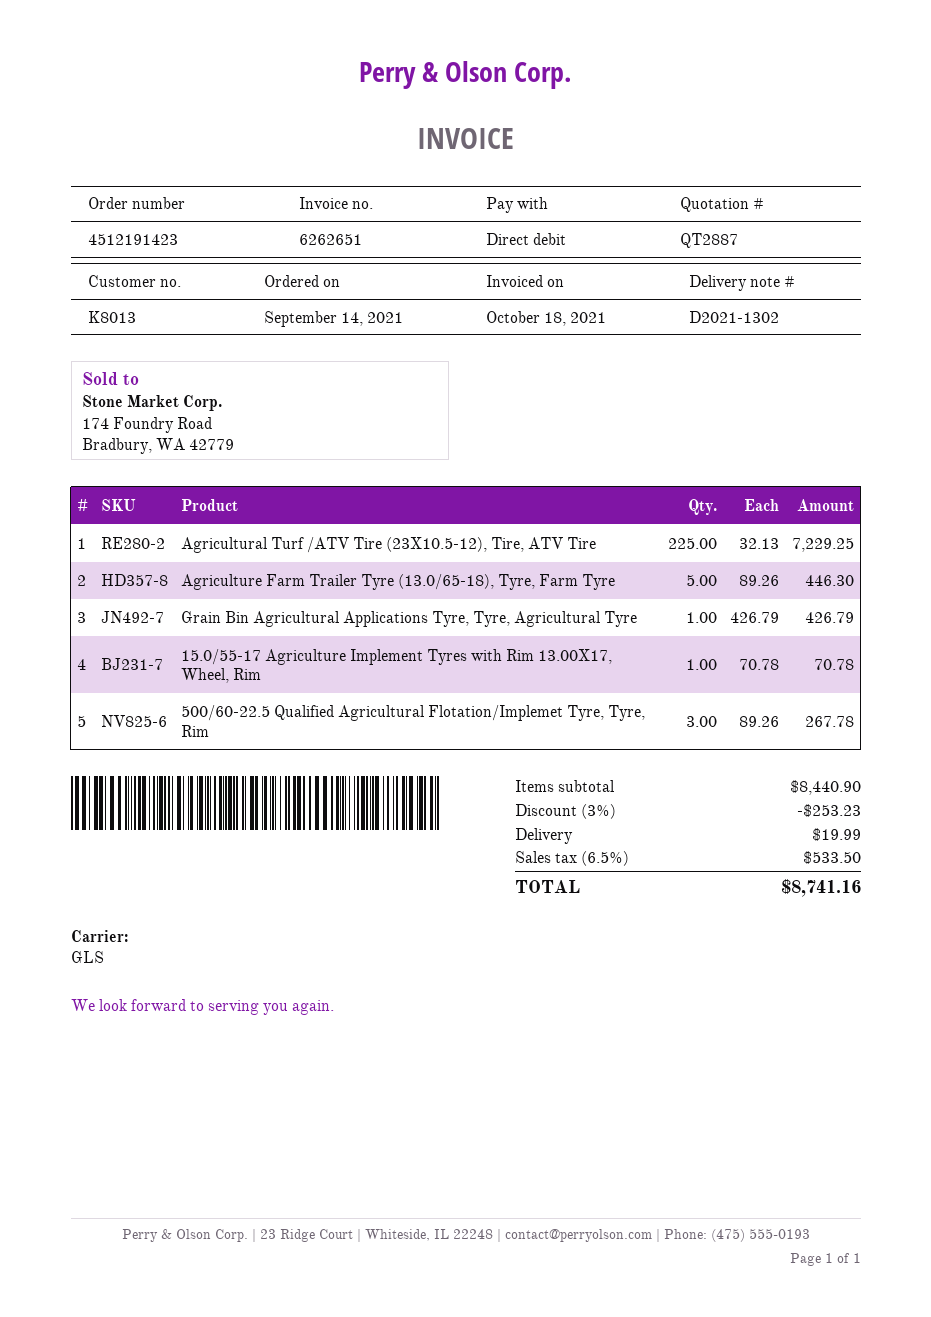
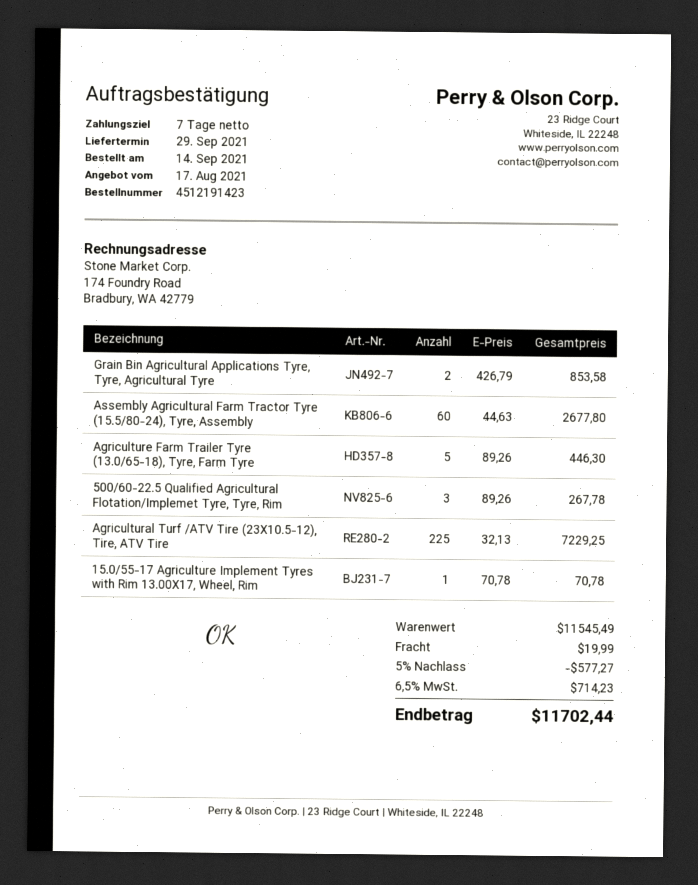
Grain Bin Agricultural Applications Tyre, Tyre, Agricultural Tyre: 1 x 426.79 = 426.79 -> 2 x 426.79 = 853.58
Assembly Agricultural Farm Tractor Tyre (15.5/80-24), Tyre, Assembly: none -> 60 x 44.63 = 2677.80
subtotal: 8440.90 -> 11545.49
discount: 3% = 253.23 -> 5% = 577.27
tax: 6.5% = 533.50 -> 6.5% = 714.23
total: 8741.16 -> 11702.44

